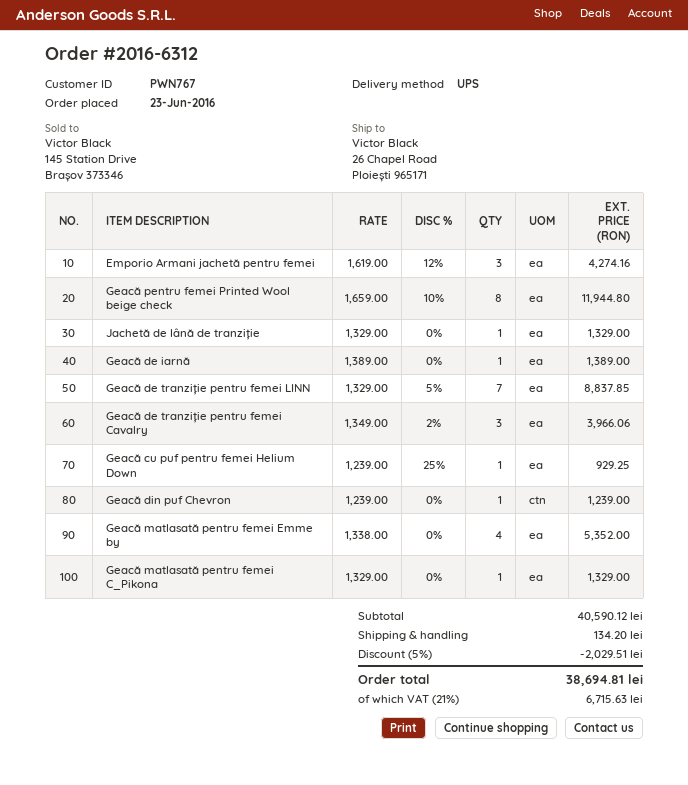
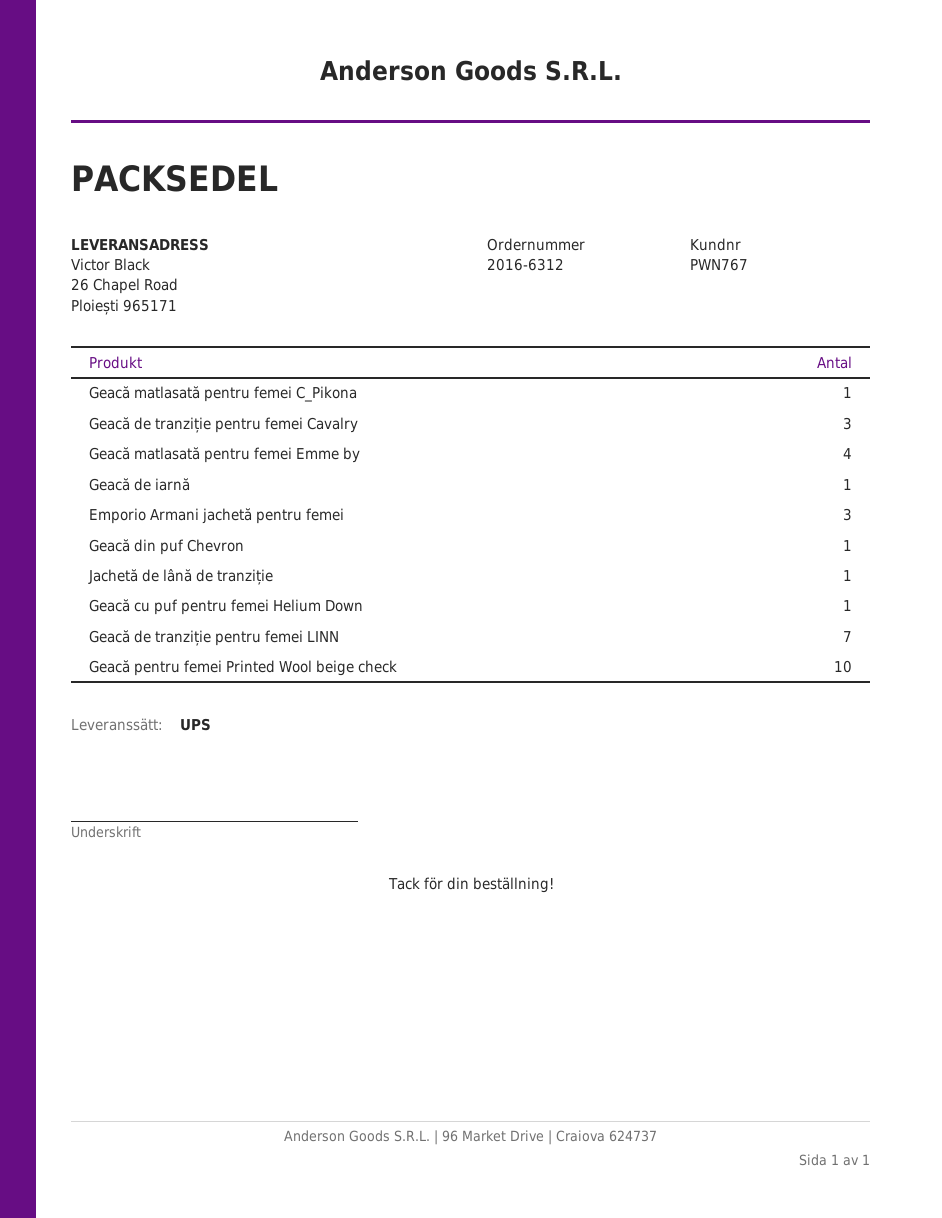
Geacă pentru femei Printed Wool beige check: 8 -> 10

